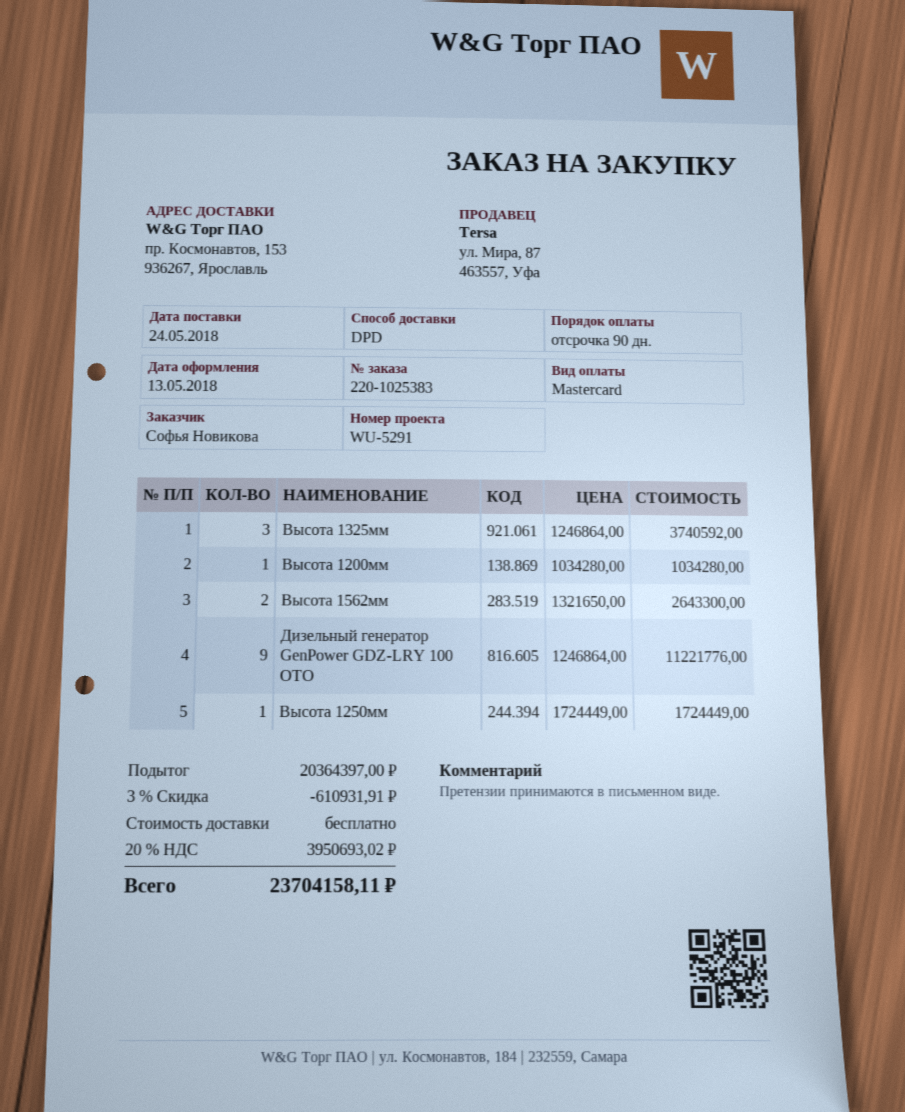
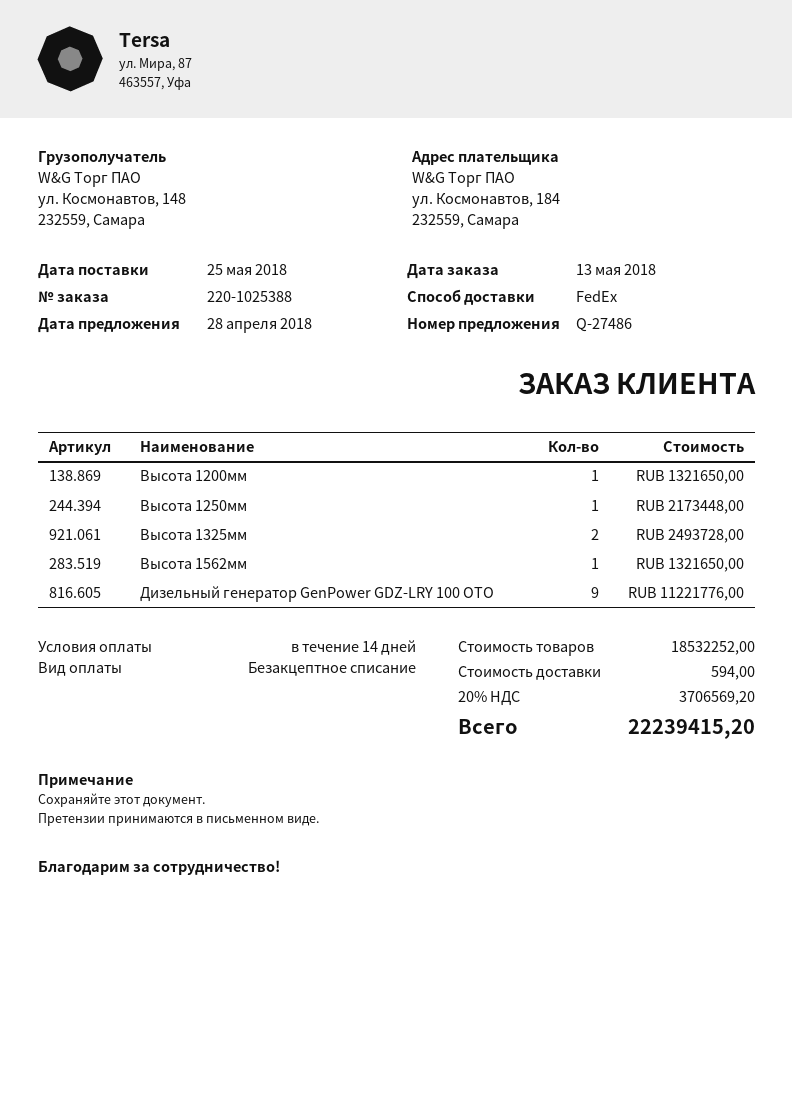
order number: 220-1025383 -> 220-1025388
delivery date: 2018-05-24 -> 2018-05-25
payment terms: 90 days -> 14 days
payment method: Mastercard -> direct debit
shipping method: DPD -> FedEx
ship to: пр. Космонавтов, 153, 936267, Ярославль -> ул. Космонавтов, 148, 232559, Самара
Высота 1325мм: 3 for 3740592.00 -> 2 for 2493728.00
Высота 1200мм: 1 for 1034280.00 -> 1 for 1321650.00
Высота 1562мм: 2 for 2643300.00 -> 1 for 1321650.00
Высота 1250мм: 1 for 1724449.00 -> 1 for 2173448.00
subtotal: 20364397.00 -> 18532252.00
discount: 3% = 610931.91 -> none
shipping: 0.00 -> 594.00
tax: 20% = 3950693.02 -> 20% = 3706569.20
total: 23704158.11 -> 22239415.20

